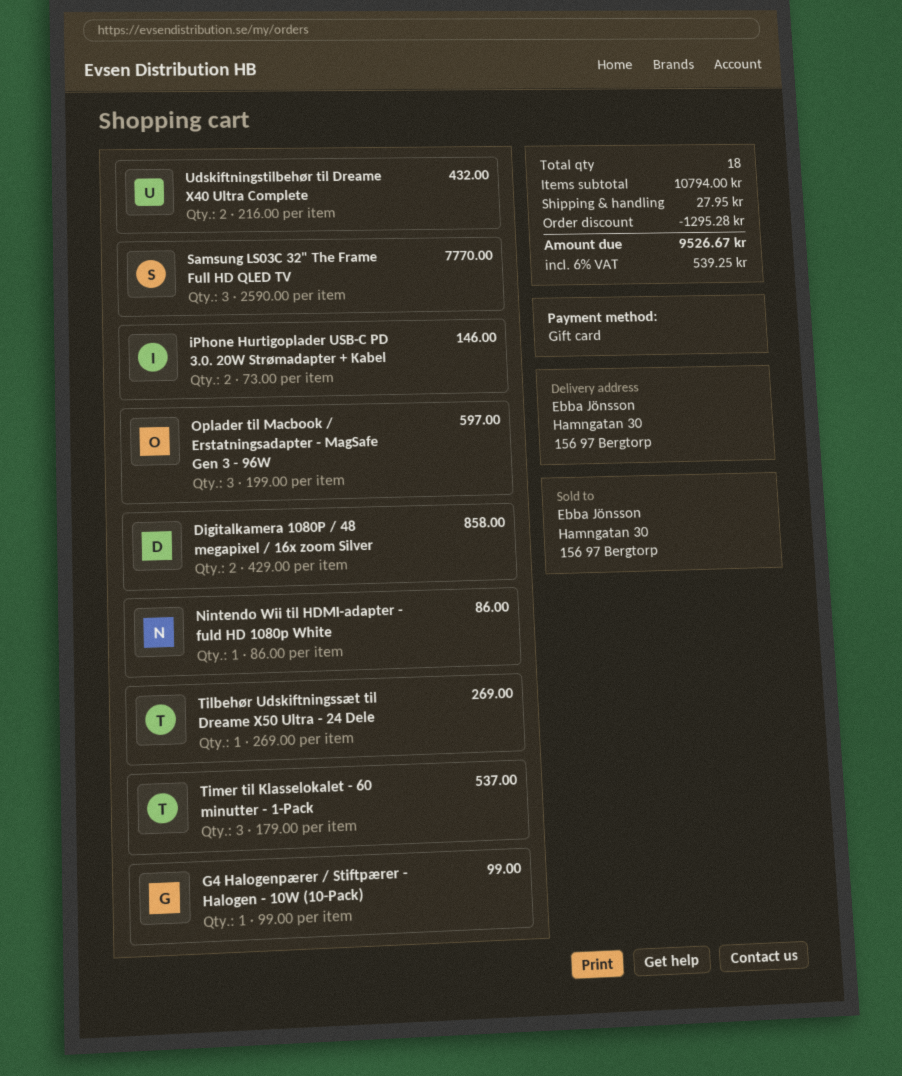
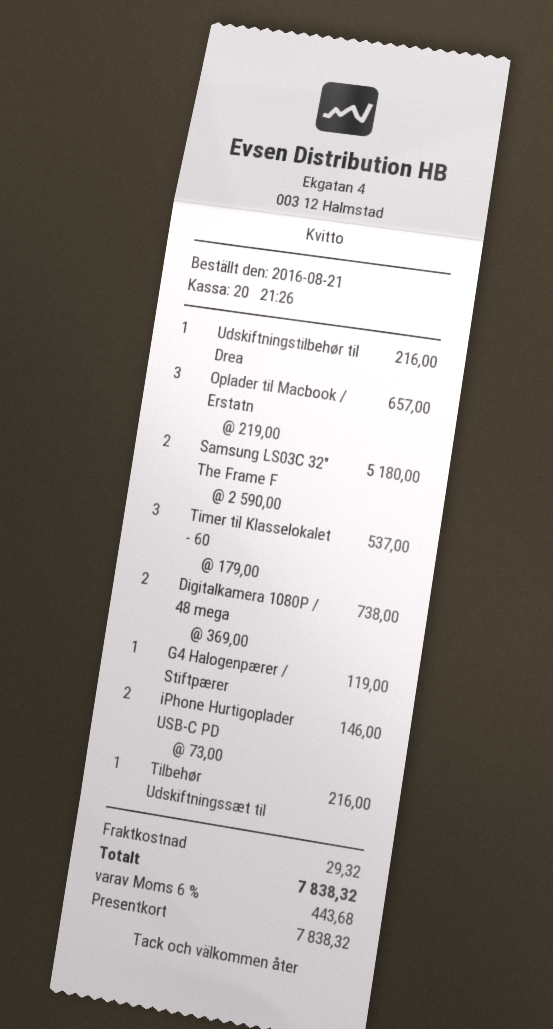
Udskiftningstilbehør til Dreame X40 Ultra Complete: 2 x 216.00 = 432.00 -> 1 x 216.00 = 216.00
Samsung LS03C 32" The Frame Full HD QLED TV: 3 x 2590.00 = 7770.00 -> 2 x 2590.00 = 5180.00
Oplader til Macbook / Erstatningsadapter - MagSafe Gen 3 - 96W: 3 x 199.00 = 597.00 -> 3 x 219.00 = 657.00
Digitalkamera 1080P / 48 megapixel / 16x zoom Silver: 2 x 429.00 = 858.00 -> 2 x 369.00 = 738.00
Nintendo Wii til HDMI-adapter - fuld HD 1080p White: 1 x 86.00 = 86.00 -> none
Tilbehør Udskiftningssæt til Dreame X50 Ultra - 24 Dele: 1 x 269.00 = 269.00 -> 1 x 216.00 = 216.00
G4 Halogenpærer / Stiftpærer - Halogen - 10W (10-Pack): 1 x 99.00 = 99.00 -> 1 x 119.00 = 119.00
discount: 1295.28 -> none
shipping: 27.95 -> 29.32
tax: 6% = 539.25 -> 6% = 443.68
total: 9526.67 -> 7838.32

